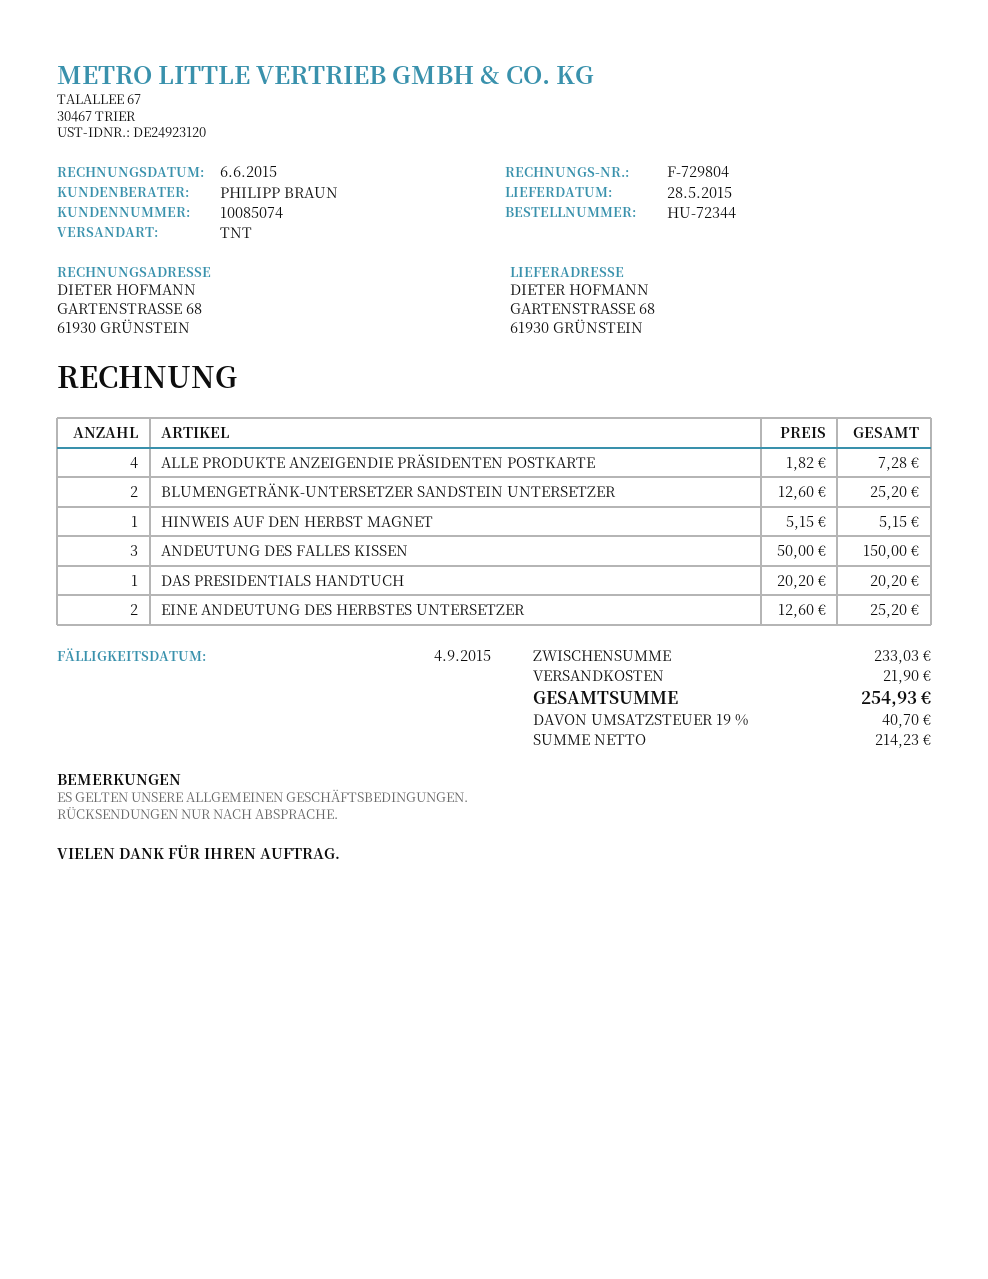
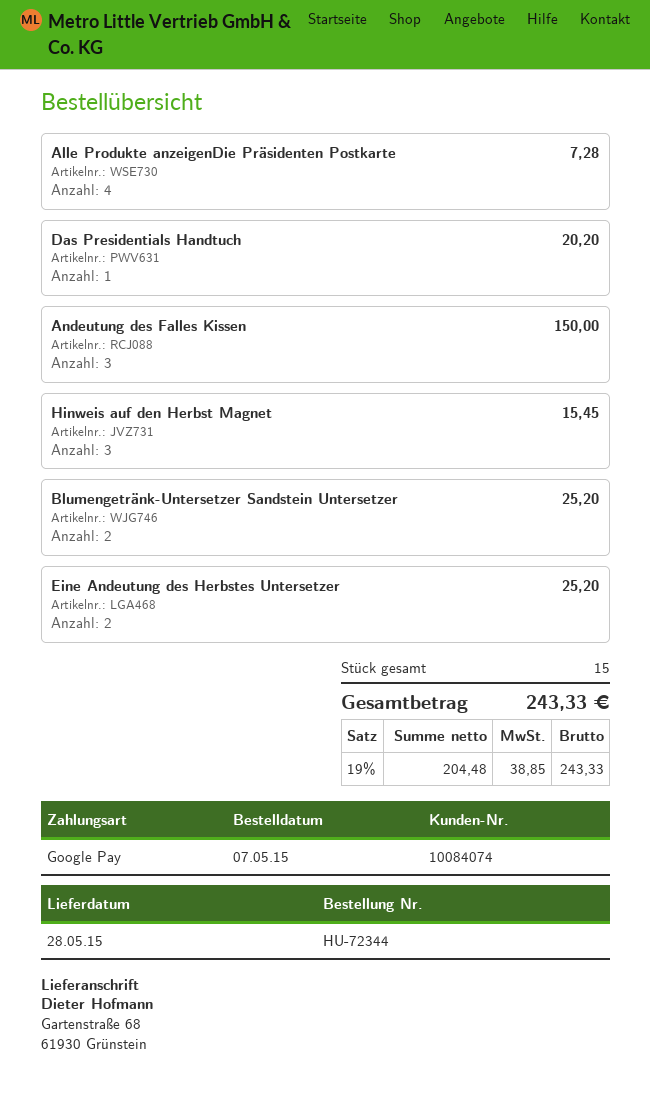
customer number: 10085074 -> 10084074
HINWEIS AUF DEN HERBST MAGNET: 1 for 5.15 -> 3 for 15.45
shipping: 21.90 -> none
net: 214.23 -> 204.48
tax: 19% = 40.70 -> 19% = 38.85
total: 254.93 -> 243.33

